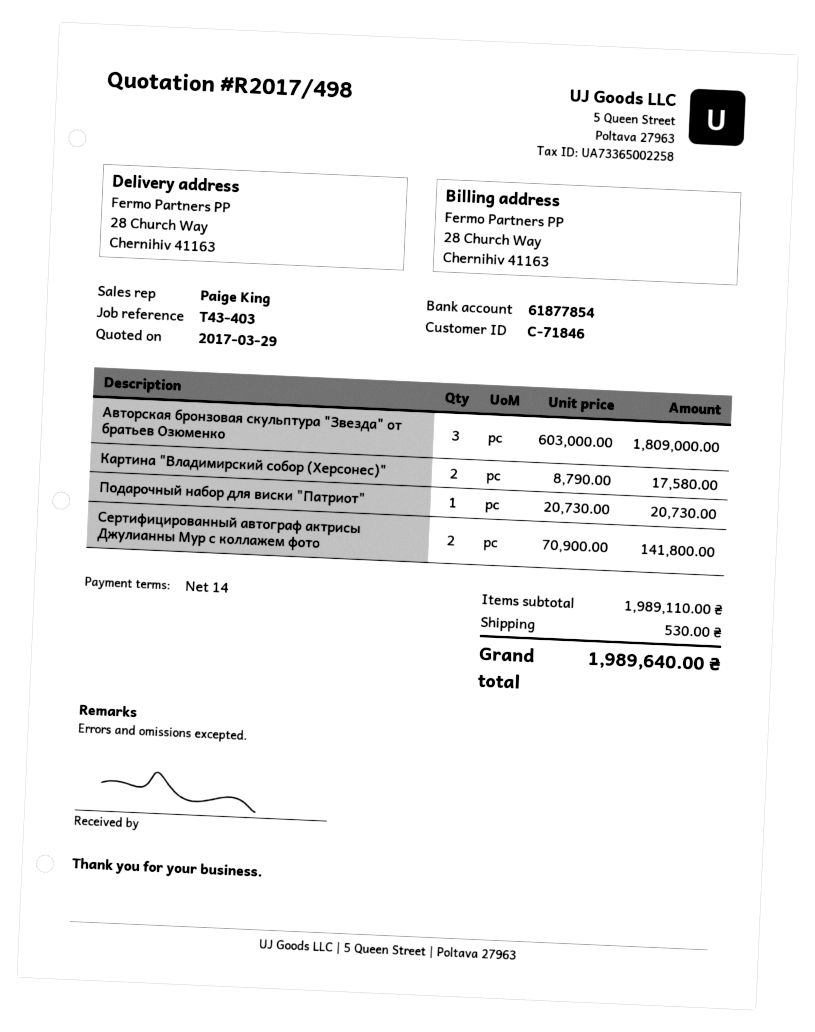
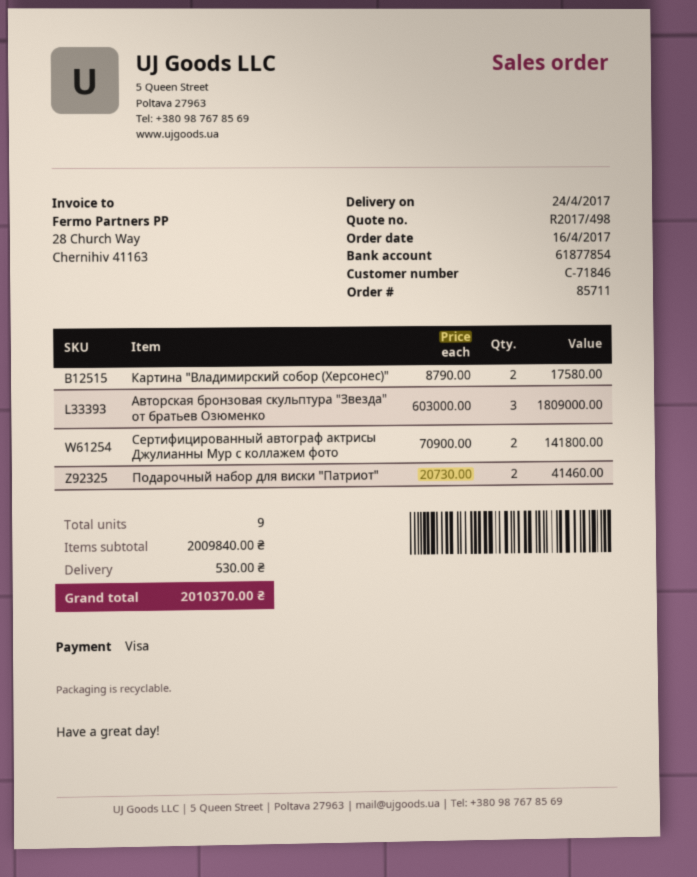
Подарочный набор для виски "Патриот": 1 x 20730.00 = 20730.00 -> 2 x 20730.00 = 41460.00
subtotal: 1989110.00 -> 2009840.00
total: 1989640.00 -> 2010370.00

